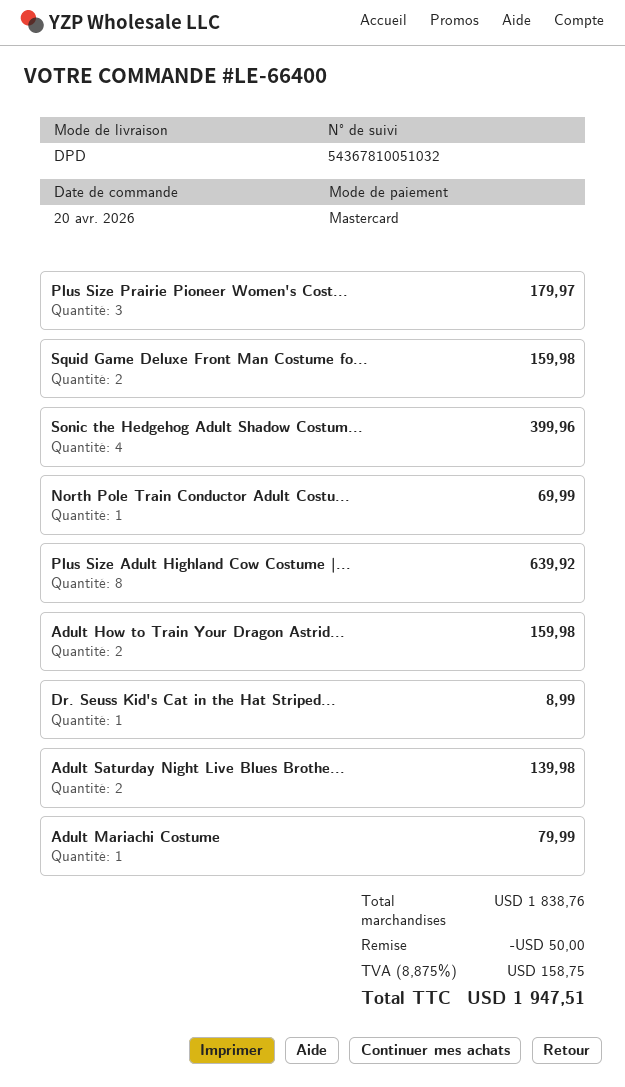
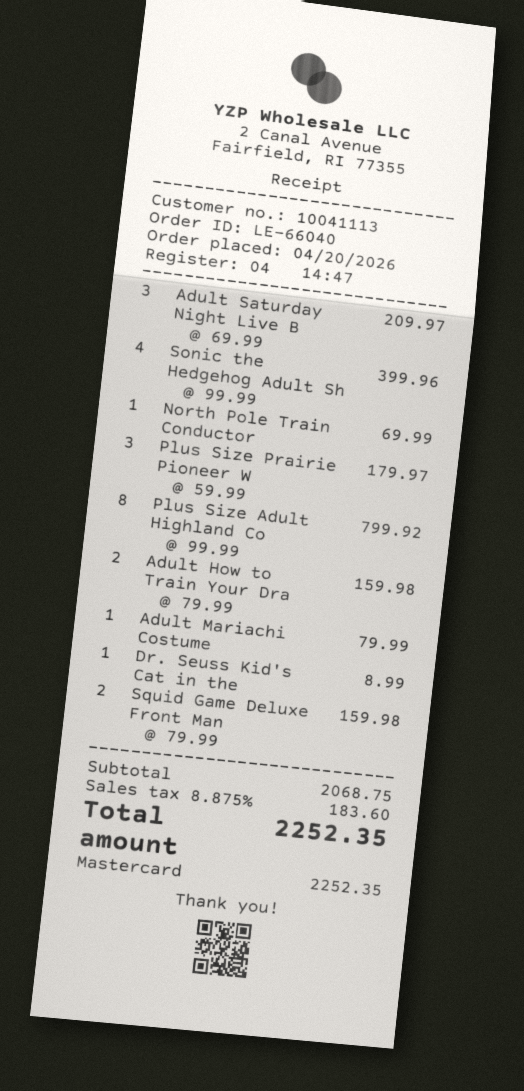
order number: LE-66400 -> LE-66040
Plus Size Adult Highland Cow Costume |...: 8 for 639.92 -> 8 for 799.92
Adult Saturday Night Live Blues Brothe...: 2 for 139.98 -> 3 for 209.97
subtotal: 1838.76 -> 2068.75
discount: 50.00 -> none
tax: 8.875% = 158.75 -> 8.875% = 183.60
total: 1947.51 -> 2252.35

